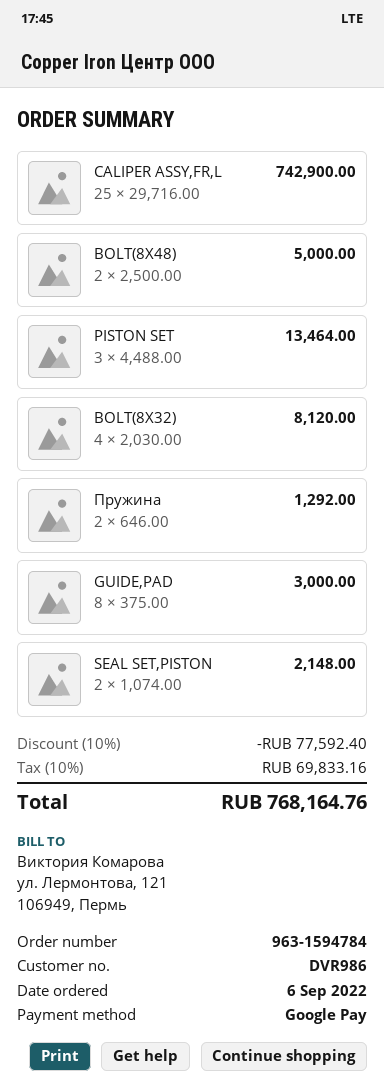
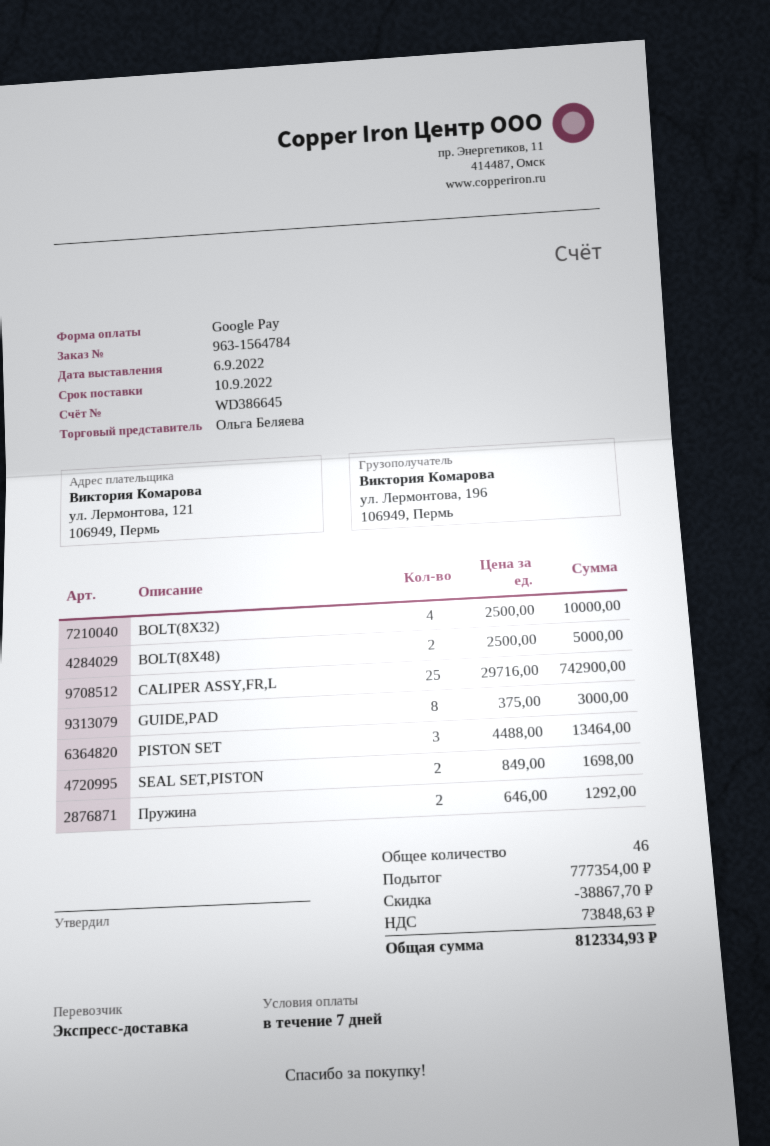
order number: 963-1594784 -> 963-1564784
BOLT(8X32): 4 x 2030.00 = 8120.00 -> 4 x 2500.00 = 10000.00
SEAL SET,PISTON: 2 x 1074.00 = 2148.00 -> 2 x 849.00 = 1698.00
discount: 77592.40 -> 38867.70
tax: 69833.16 -> 73848.63
total: 768164.76 -> 812334.93

